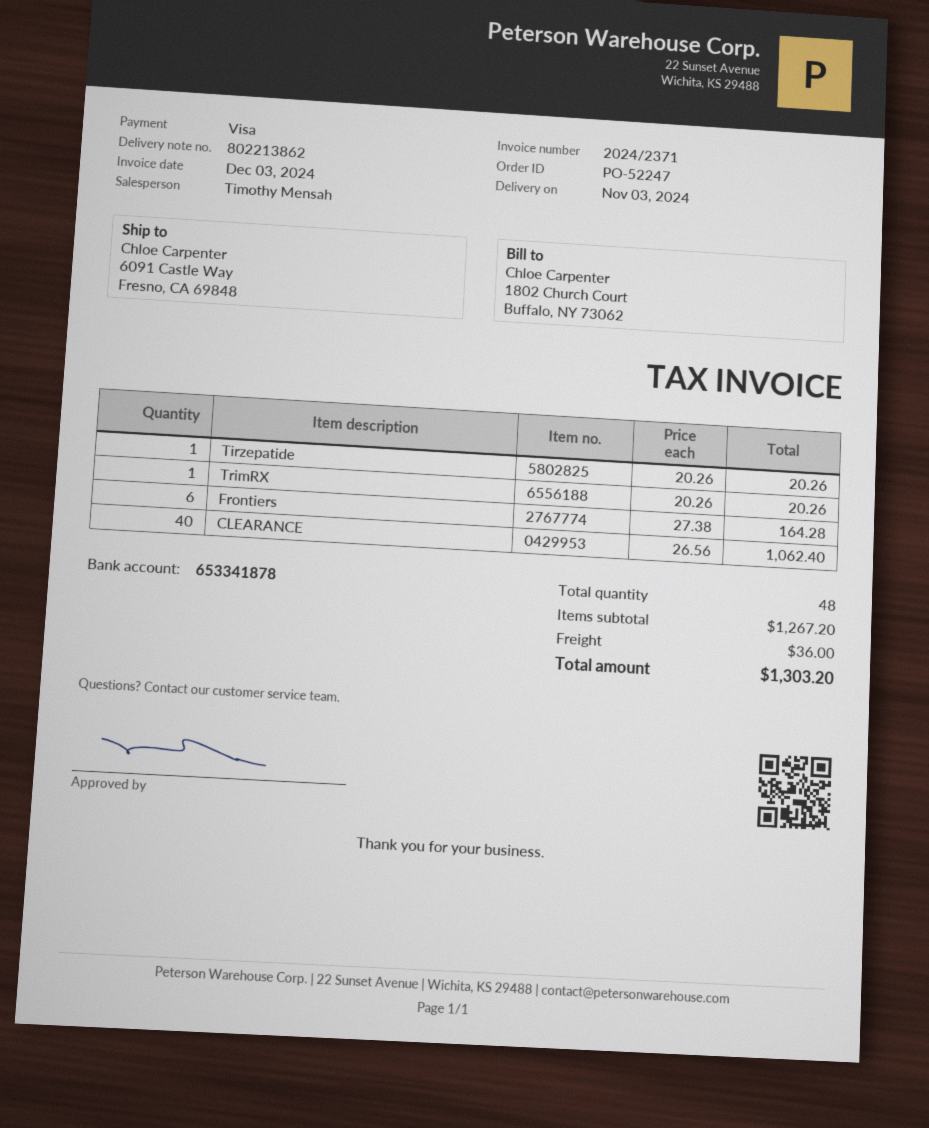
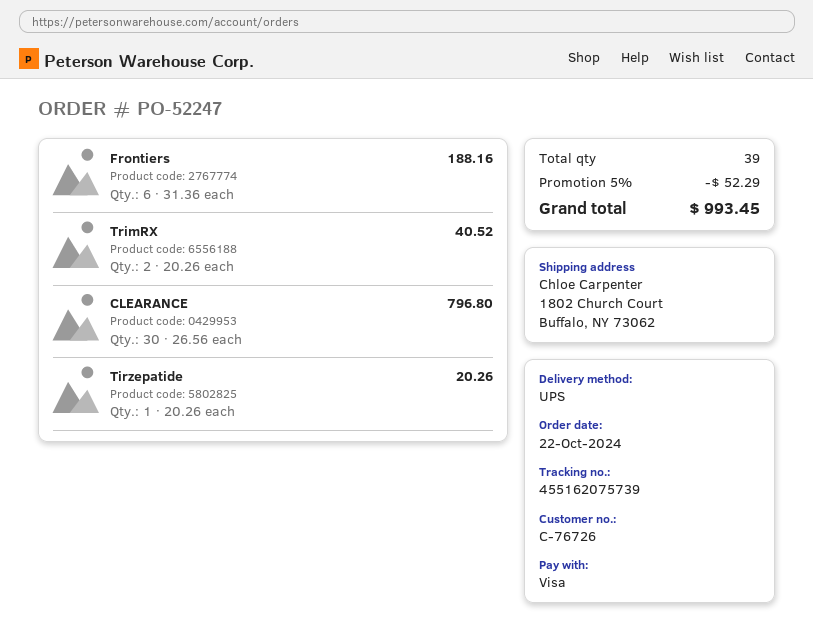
ship to: 6091 Castle Way, Fresno, CA 69848 -> 1802 Church Court, Buffalo, NY 73062
TrimRX: 1 x 20.26 = 20.26 -> 2 x 20.26 = 40.52
Frontiers: 6 x 27.38 = 164.28 -> 6 x 31.36 = 188.16
CLEARANCE: 40 x 26.56 = 1062.40 -> 30 x 26.56 = 796.80
total quantity: 48 -> 39
discount: none -> 5% = 52.29
shipping: 36.00 -> none
total: 1303.20 -> 993.45

